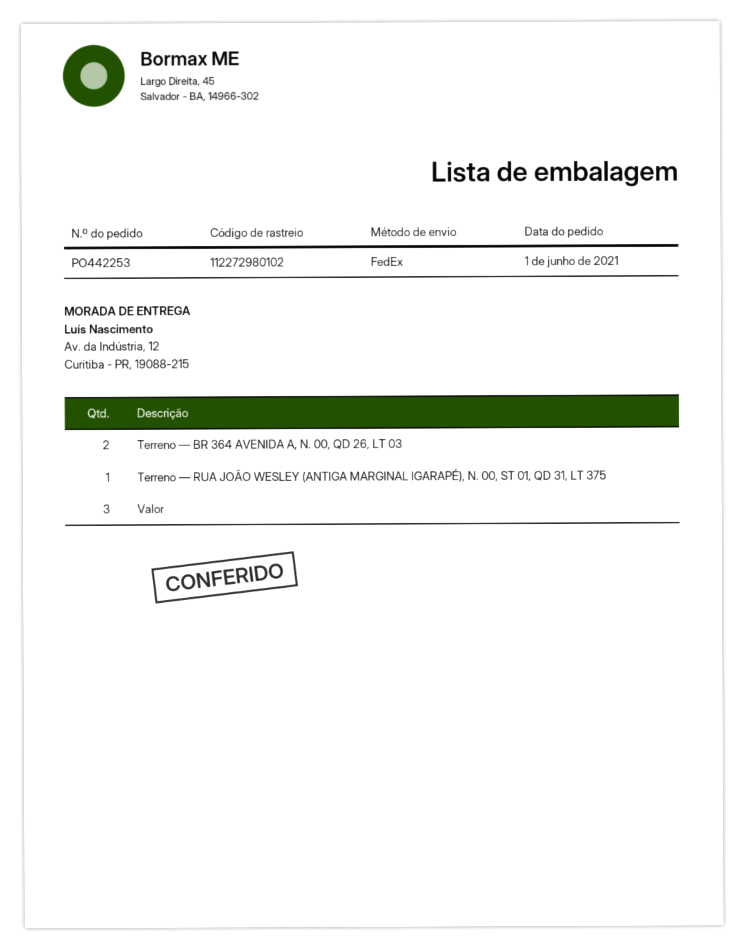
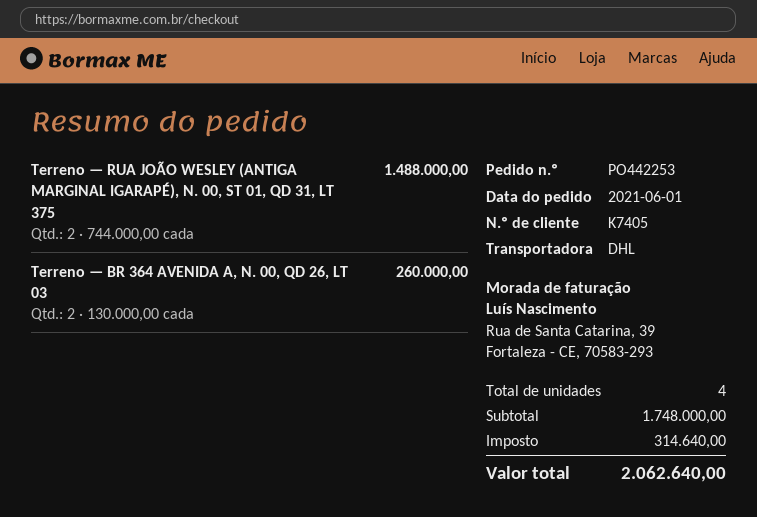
shipping method: FedEx -> DHL
Terreno — RUA JOÃO WESLEY (ANTIGA MARGINAL IGARAPÉ), N. 00, ST 01, QD 31, LT 375: 1 -> 2
Valor: 3 -> none

